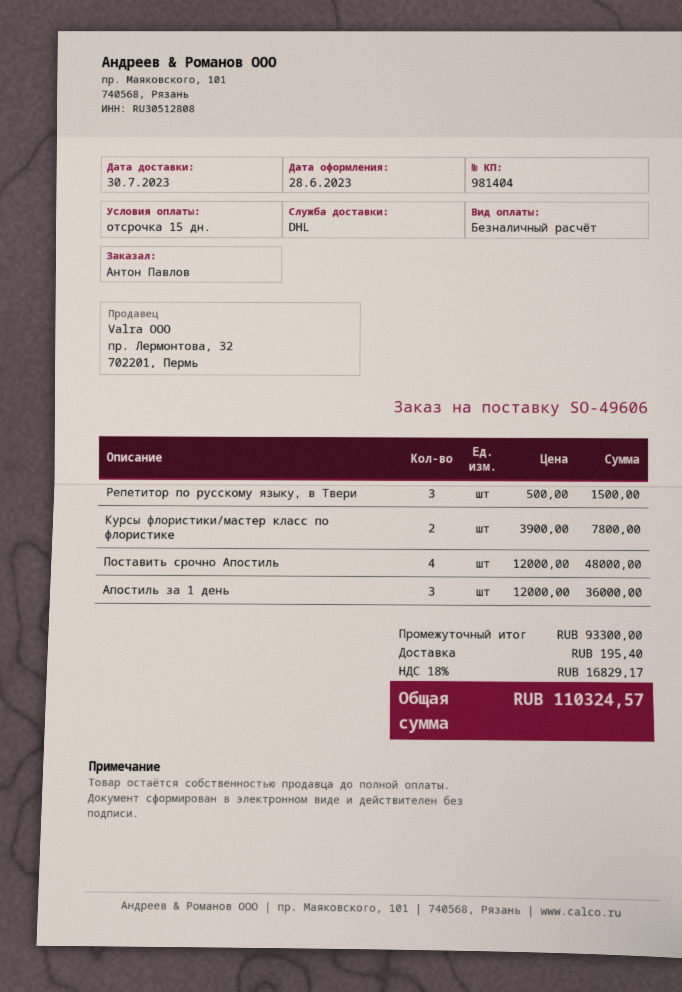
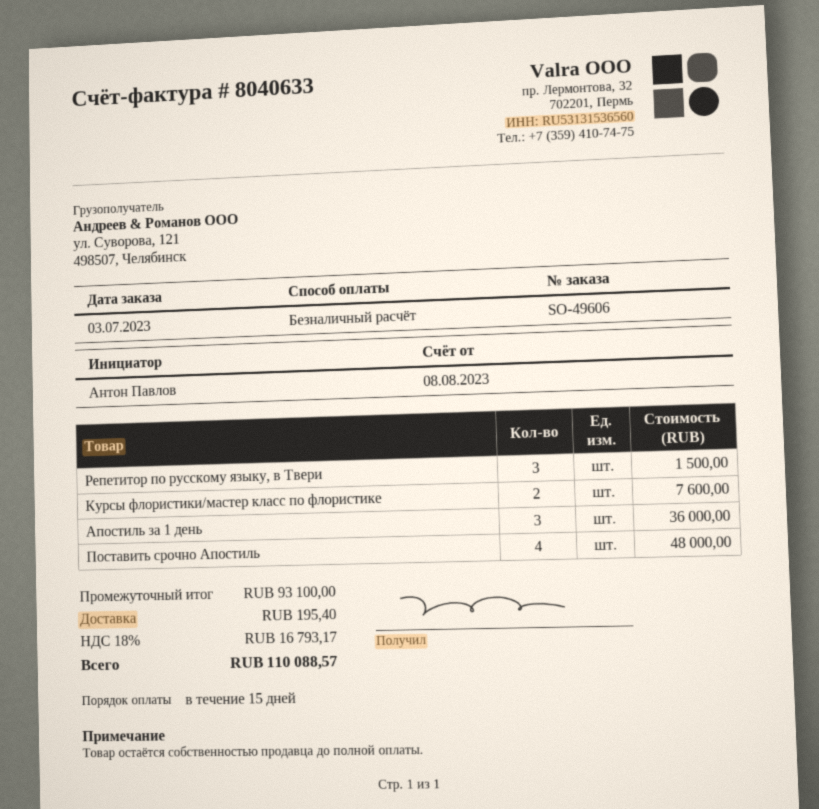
order date: 2023-06-28 -> 2023-07-03
Курсы флористики/мастер класс по флористике: 2 for 7800.00 -> 2 for 7600.00
subtotal: 93300.00 -> 93100.00
tax: 18% = 16829.17 -> 18% = 16793.17
total: 110324.57 -> 110088.57

